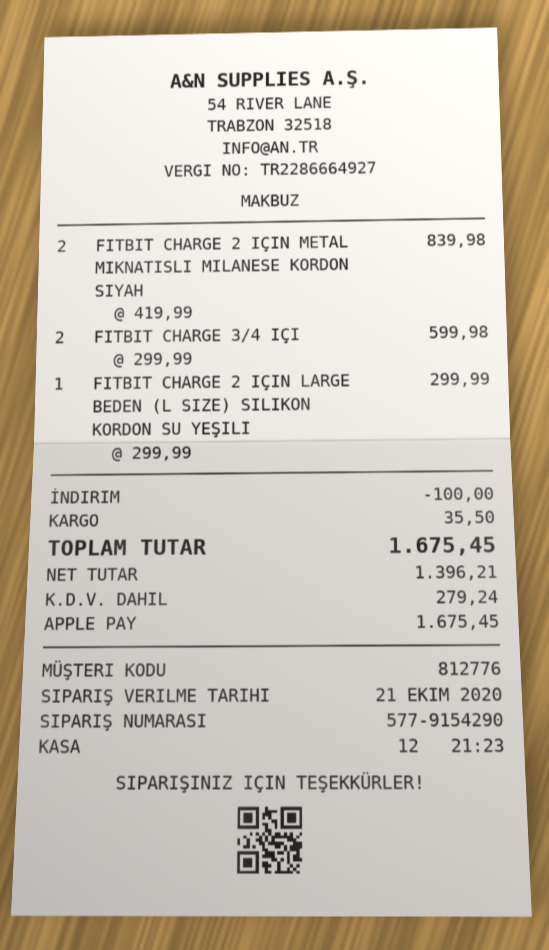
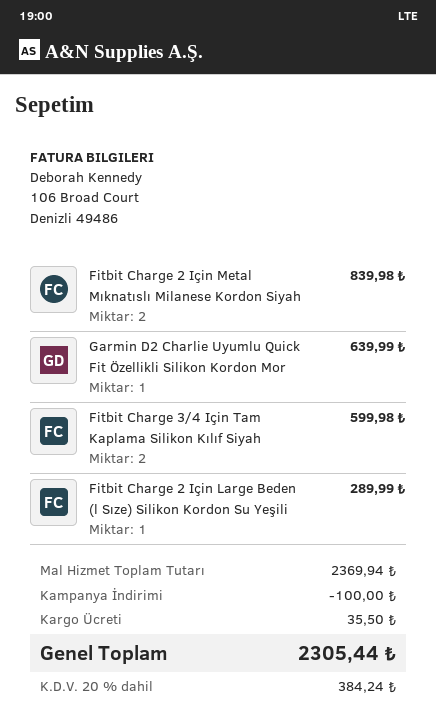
FITBIT CHARGE 2 IÇIN LARGE BEDEN (L SIZE) SILIKON KORDON SU YEŞILI: 1 for 299.99 -> 1 for 289.99
Garmin D2 Charlie Uyumlu Quick Fit Özellikli Silikon Kordon Mor: none -> 1 for 639.99
tax: 279.24 -> 384.24
total: 1675.45 -> 2305.44

